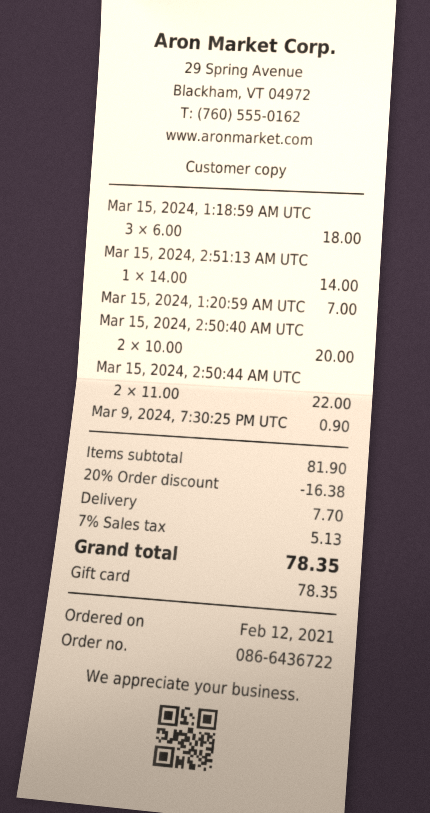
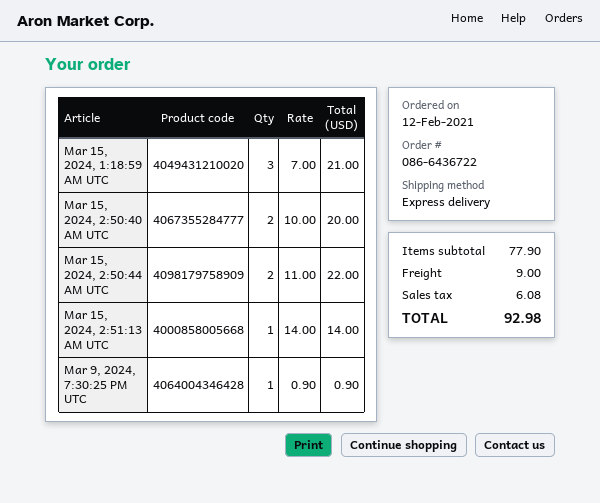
Mar 15, 2024, 1:18:59 AM UTC: 3 x 6.00 = 18.00 -> 3 x 7.00 = 21.00
Mar 15, 2024, 1:20:59 AM UTC: 1 x 7.00 = 7.00 -> none
subtotal: 81.90 -> 77.90
discount: 20% = 16.38 -> none
shipping: 7.70 -> 9.00
tax: 5.13 -> 6.08
total: 78.35 -> 92.98

